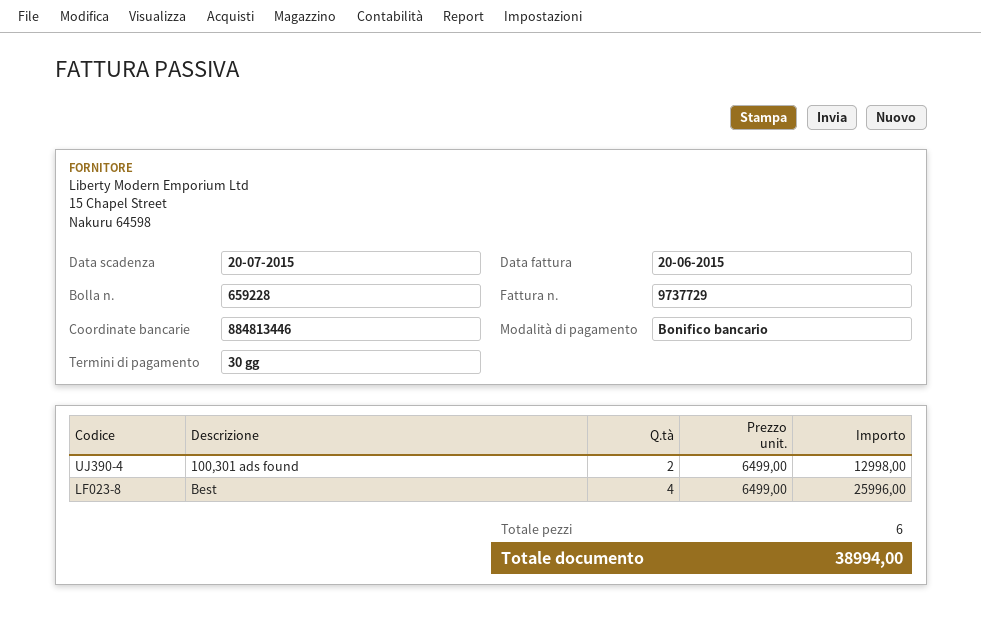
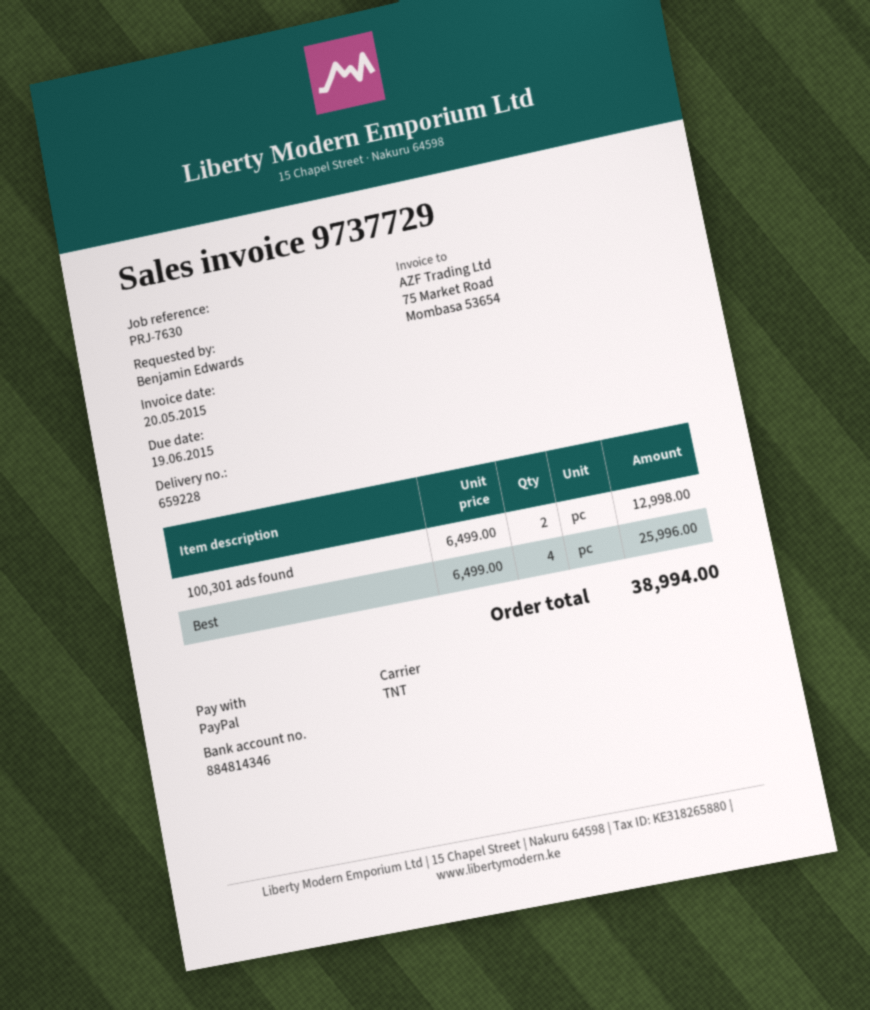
invoice date: 2015-06-20 -> 2015-05-20
due date: 2015-07-20 -> 2015-06-19
payment method: bank transfer -> PayPal
bank account: 884813446 -> 884814346

